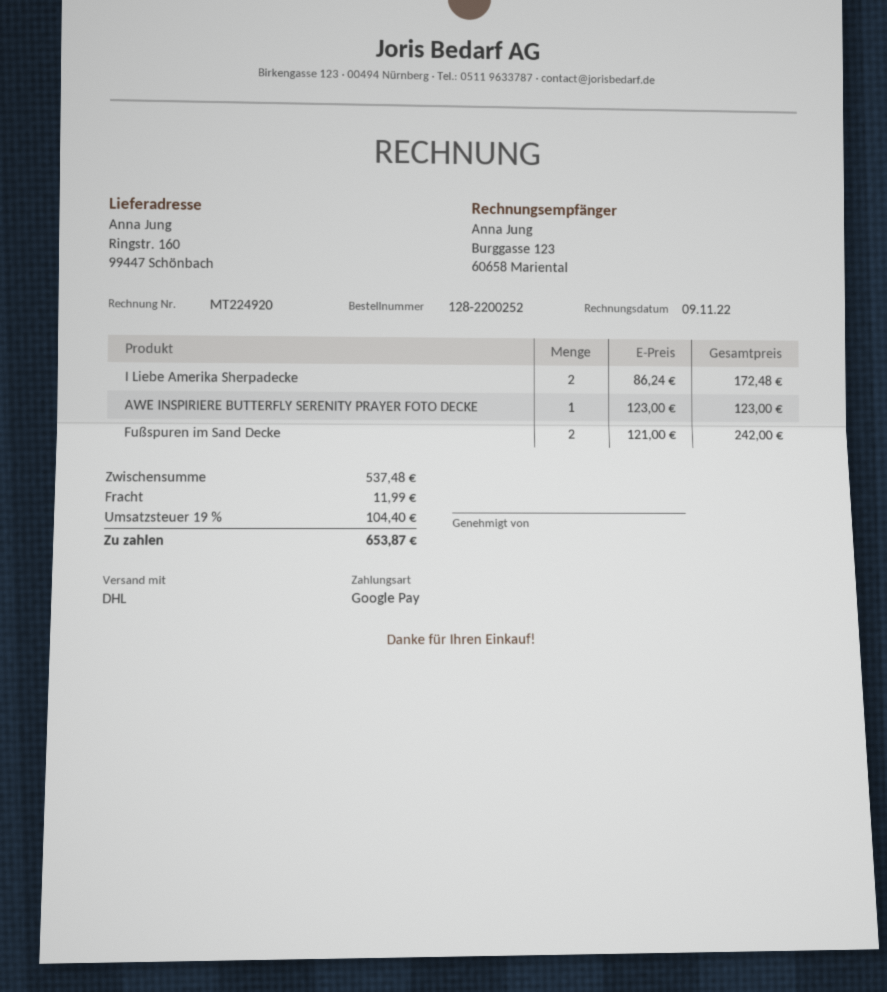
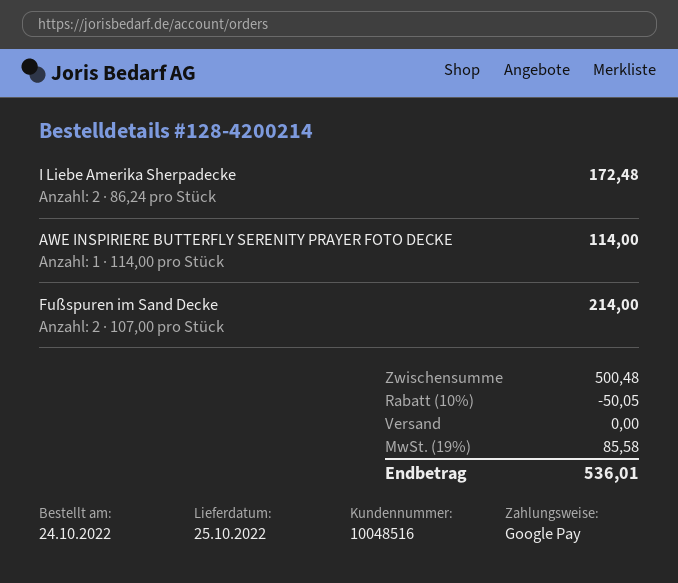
order number: 128-2200252 -> 128-4200214
AWE INSPIRIERE BUTTERFLY SERENITY PRAYER FOTO DECKE: 1 x 123.00 = 123.00 -> 1 x 114.00 = 114.00
Fußspuren im Sand Decke: 2 x 121.00 = 242.00 -> 2 x 107.00 = 214.00
subtotal: 537.48 -> 500.48
discount: none -> 10% = 50.05
shipping: 11.99 -> 0.00
tax: 19% = 104.40 -> 19% = 85.58
total: 653.87 -> 536.01

